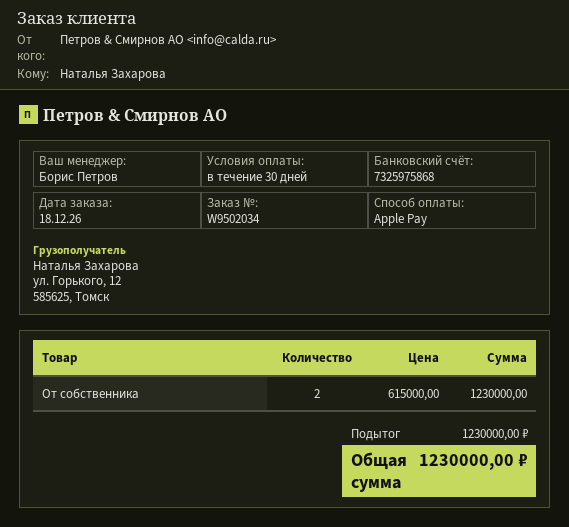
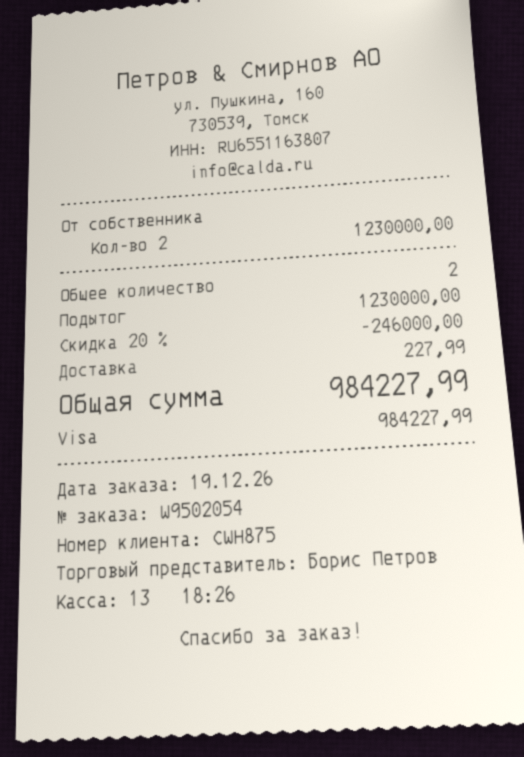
order number: W9502034 -> W9502054
order date: 2026-12-18 -> 2026-12-19
payment method: Apple Pay -> Visa
discount: none -> 20% = 246000.00
shipping: none -> 227.99
total: 1230000.00 -> 984227.99

